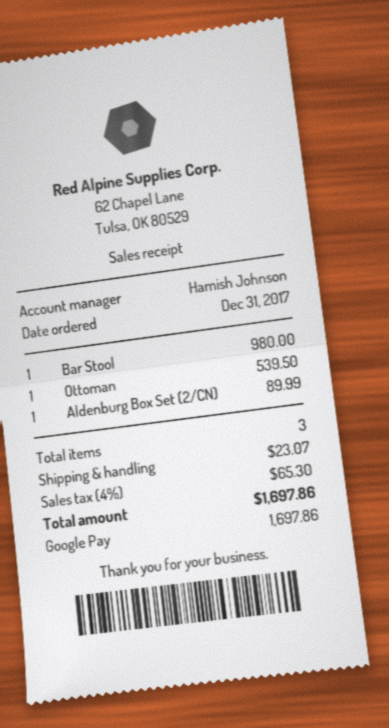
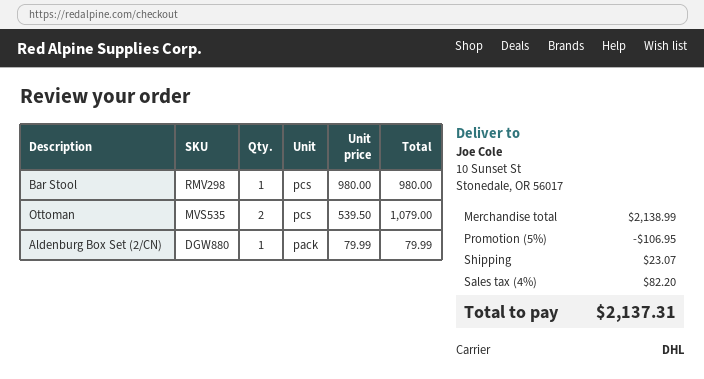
Ottoman: 1 x 539.50 = 539.50 -> 2 x 539.50 = 1079.00
Aldenburg Box Set (2/CN): 1 x 89.99 = 89.99 -> 1 x 79.99 = 79.99
discount: none -> 5% = 106.95
tax: 4% = 65.30 -> 4% = 82.20
total: 1697.86 -> 2137.31

